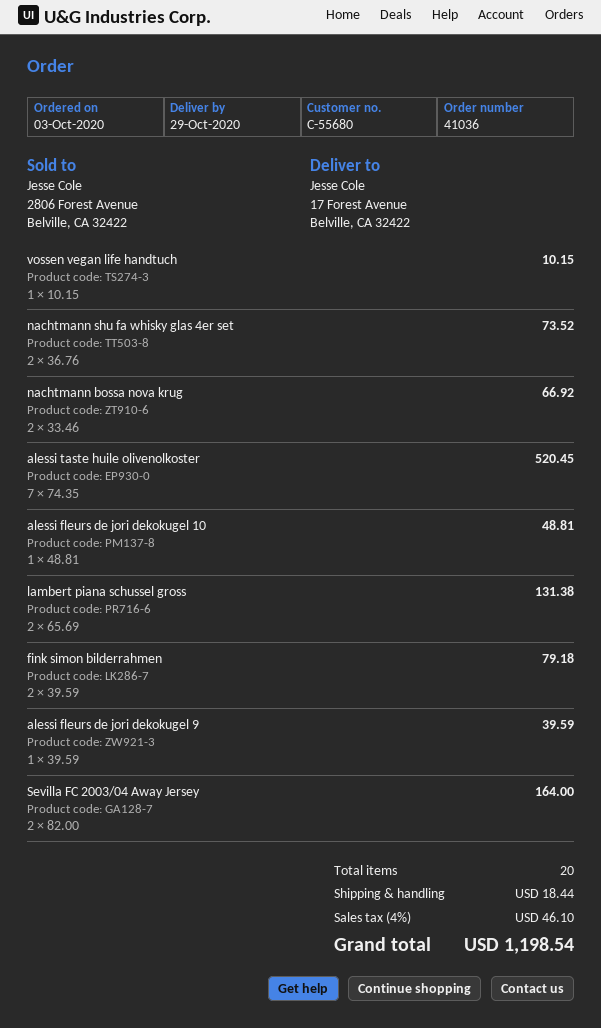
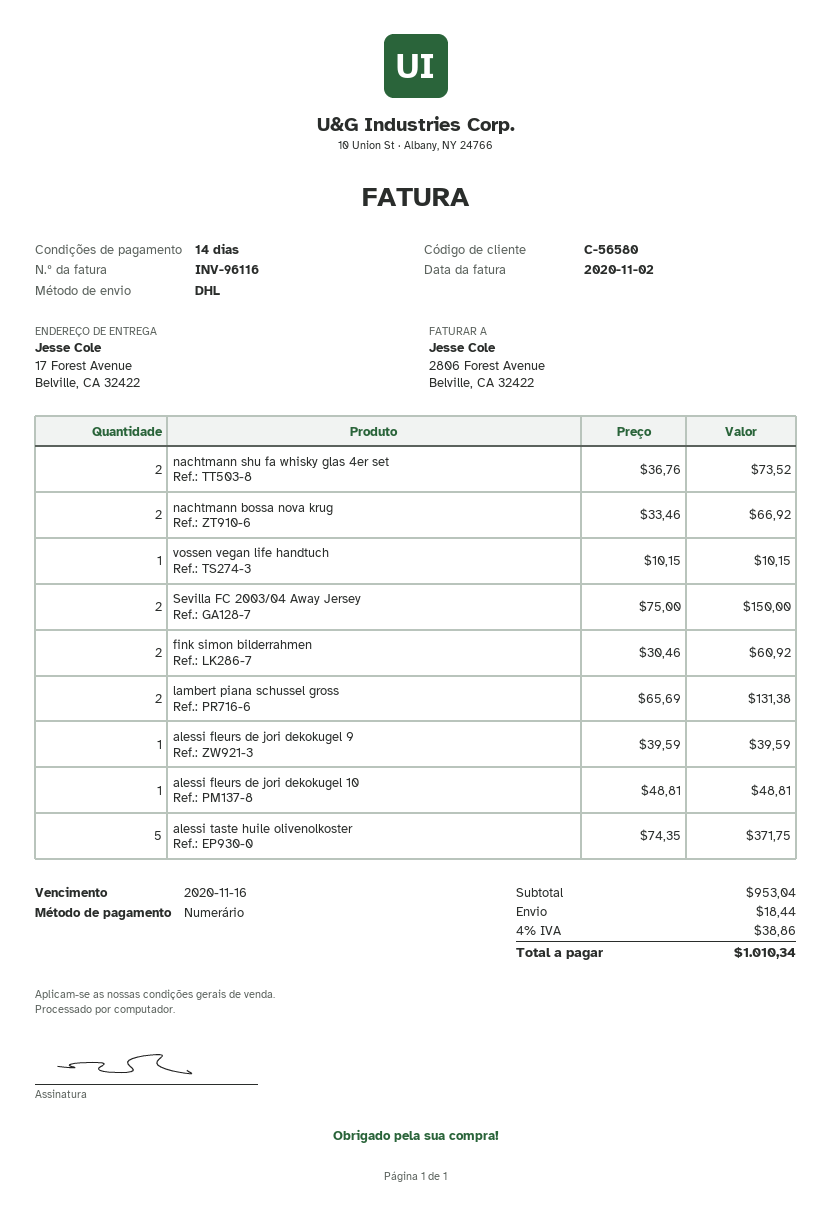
customer number: C-55680 -> C-56580
alessi taste huile olivenolkoster: 7 x 74.35 = 520.45 -> 5 x 74.35 = 371.75
fink simon bilderrahmen: 2 x 39.59 = 79.18 -> 2 x 30.46 = 60.92
Sevilla FC 2003/04 Away Jersey: 2 x 82.00 = 164.00 -> 2 x 75.00 = 150.00
tax: 4% = 46.10 -> 4% = 38.86
total: 1198.54 -> 1010.34

